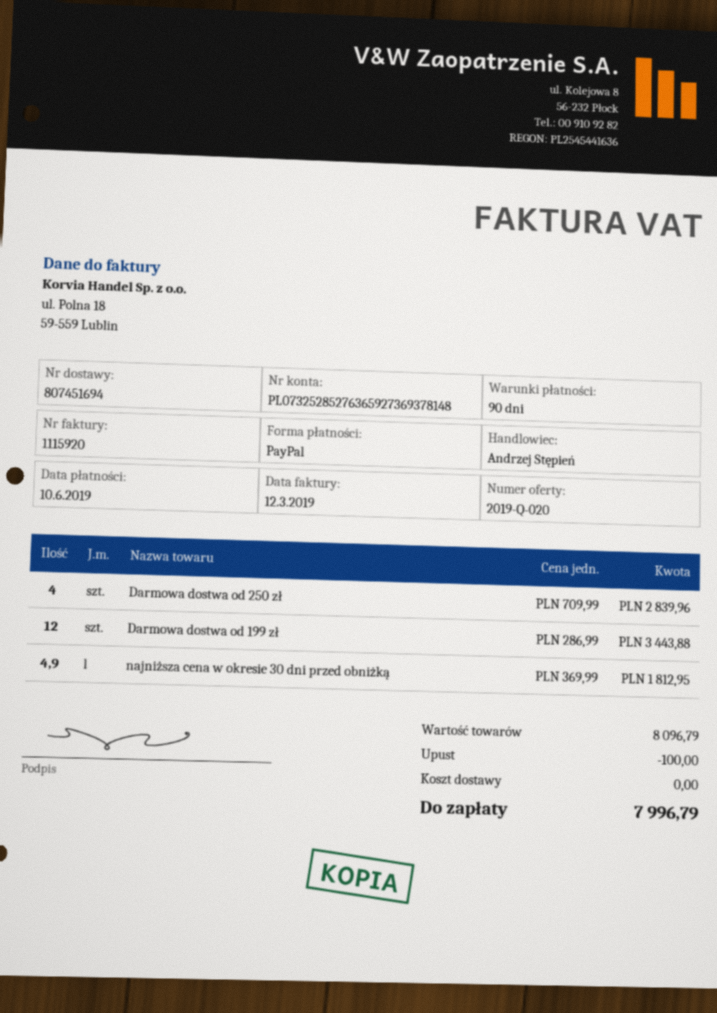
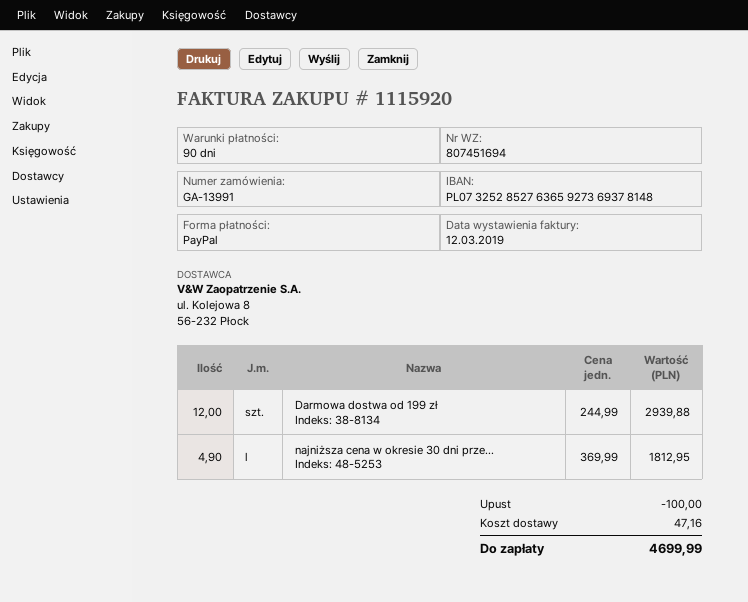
Darmowa dostwa od 250 zł: 4 x 709.99 = 2839.96 -> none
Darmowa dostwa od 199 zł: 12 x 286.99 = 3443.88 -> 12 x 244.99 = 2939.88
shipping: 0.00 -> 47.16
total: 7996.79 -> 4699.99

